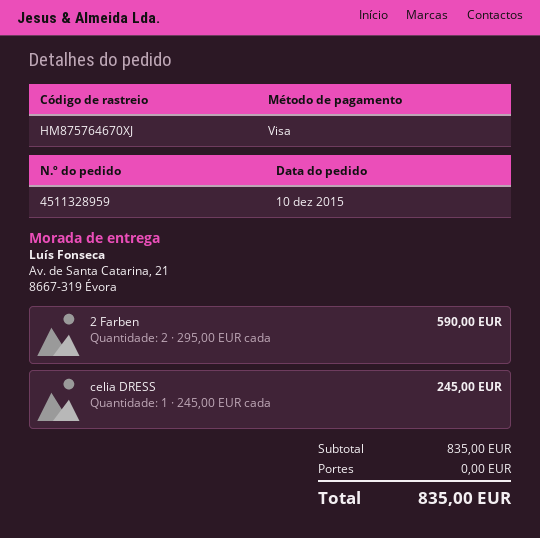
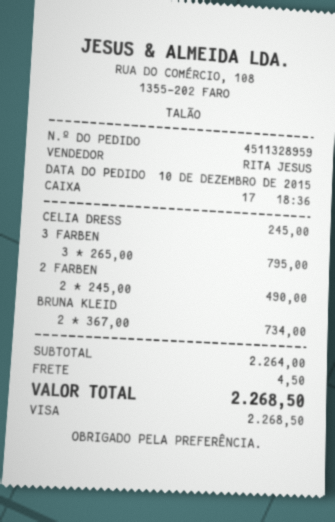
2 Farben: 2 x 295.00 = 590.00 -> 2 x 245.00 = 490.00
3 FARBEN: none -> 3 x 265.00 = 795.00
BRUNA KLEID: none -> 2 x 367.00 = 734.00
subtotal: 835.00 -> 2264.00
shipping: 0.00 -> 4.50
total: 835.00 -> 2268.50

